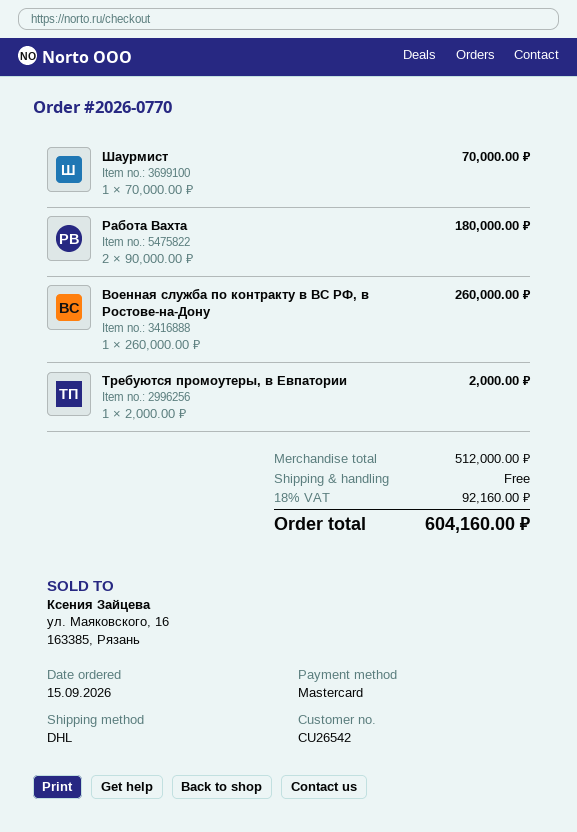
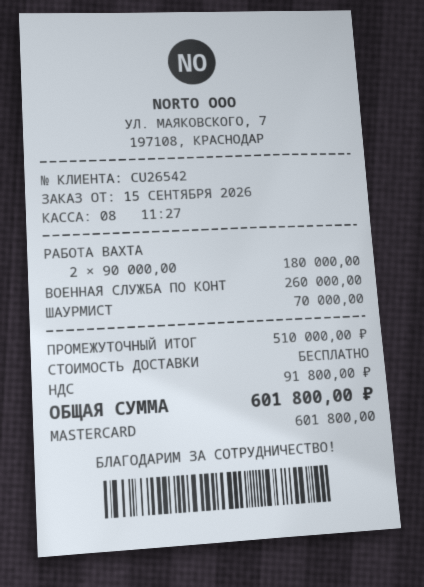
Требуются промоутеры, в Евпатории: 1 x 2000.00 = 2000.00 -> none
subtotal: 512000.00 -> 510000.00
tax: 92160.00 -> 91800.00
total: 604160.00 -> 601800.00

